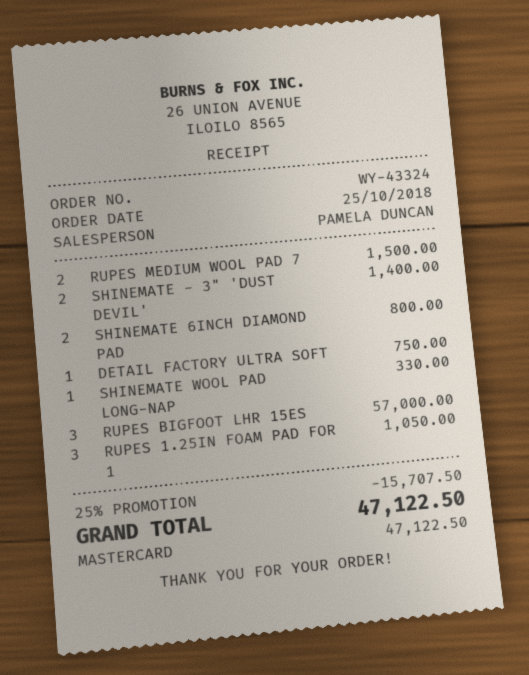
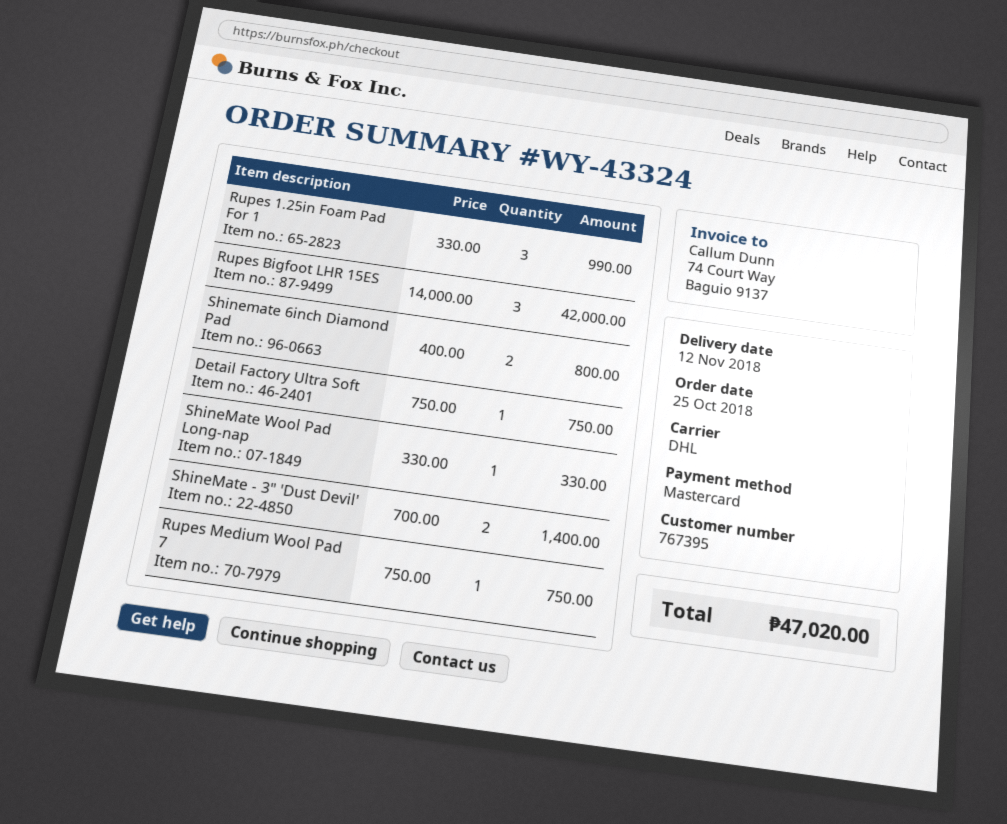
RUPES MEDIUM WOOL PAD 7: 2 for 1500.00 -> 1 for 750.00
RUPES BIGFOOT LHR 15ES: 3 for 57000.00 -> 3 for 42000.00
RUPES 1.25IN FOAM PAD FOR 1: 3 for 1050.00 -> 3 for 990.00
discount: 25% = 15707.50 -> none
total: 47122.50 -> 47020.00

